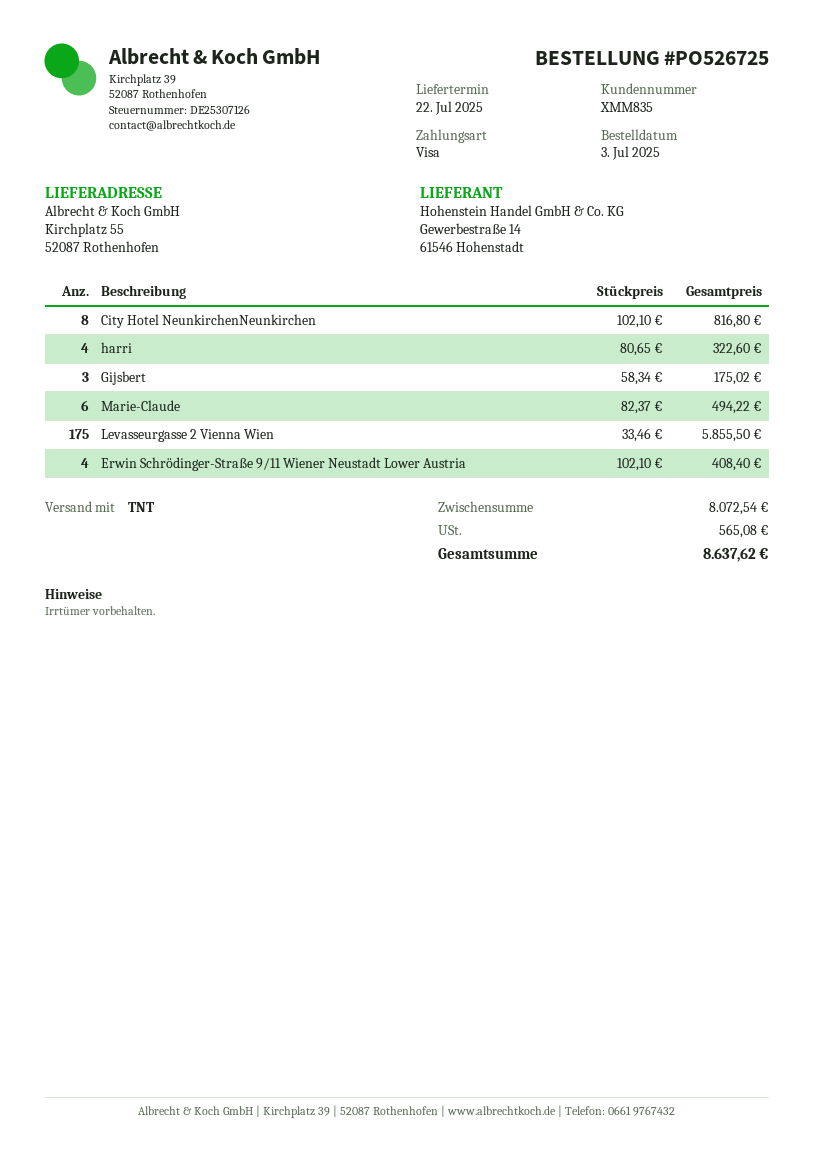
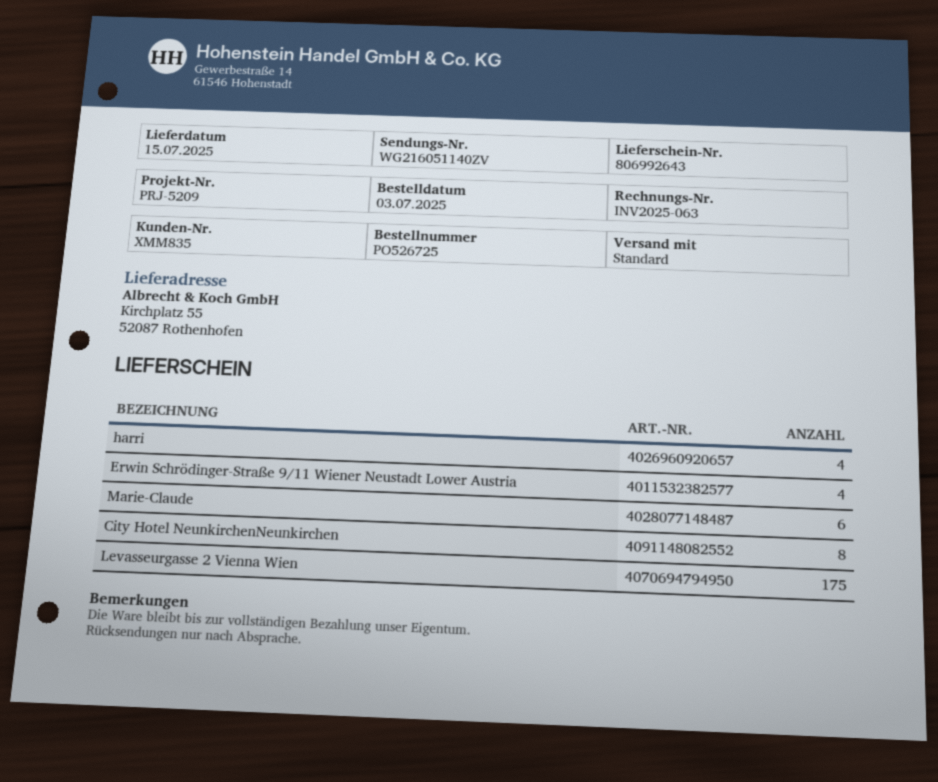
delivery date: 2025-07-22 -> 2025-07-15
shipping method: TNT -> standard
Gijsbert: 3 -> none

